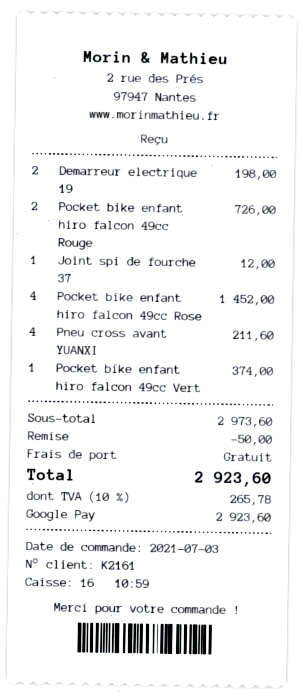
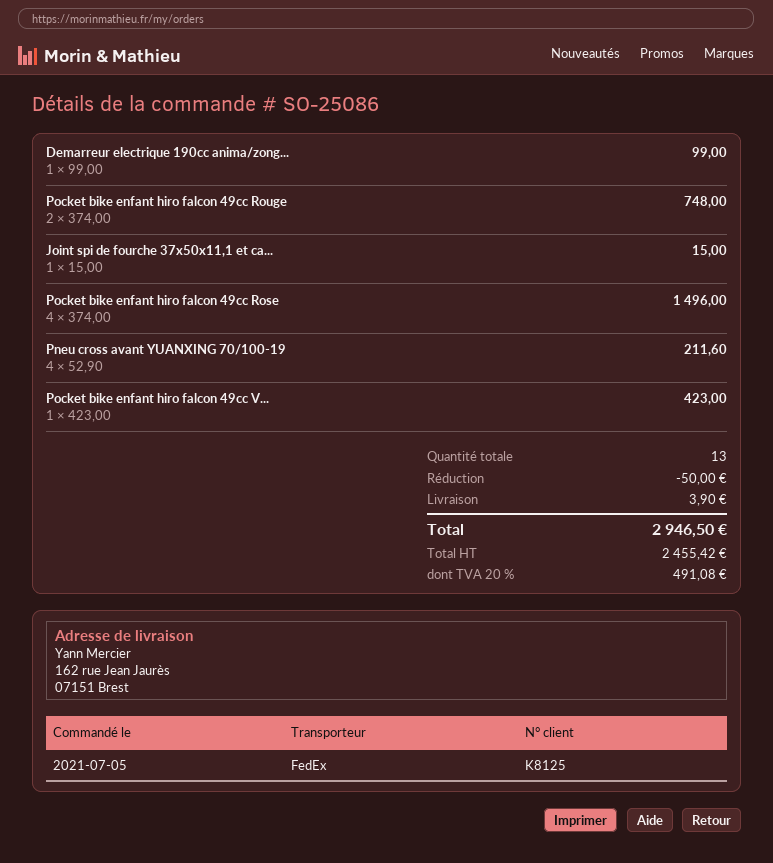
order date: 2021-07-03 -> 2021-07-05
customer number: K2161 -> K8125
Demarreur electrique 19: 2 for 198.00 -> 1 for 99.00
Pocket bike enfant hiro falcon 49cc Rouge: 2 for 726.00 -> 2 for 748.00
Joint spi de fourche 37: 1 for 12.00 -> 1 for 15.00
Pocket bike enfant hiro falcon 49cc Rose: 4 for 1452.00 -> 4 for 1496.00
Pocket bike enfant hiro falcon 49cc Vert: 1 for 374.00 -> 1 for 423.00
shipping: 0.00 -> 3.90
tax: 10% = 265.78 -> 20% = 491.08
total: 2923.60 -> 2946.50

